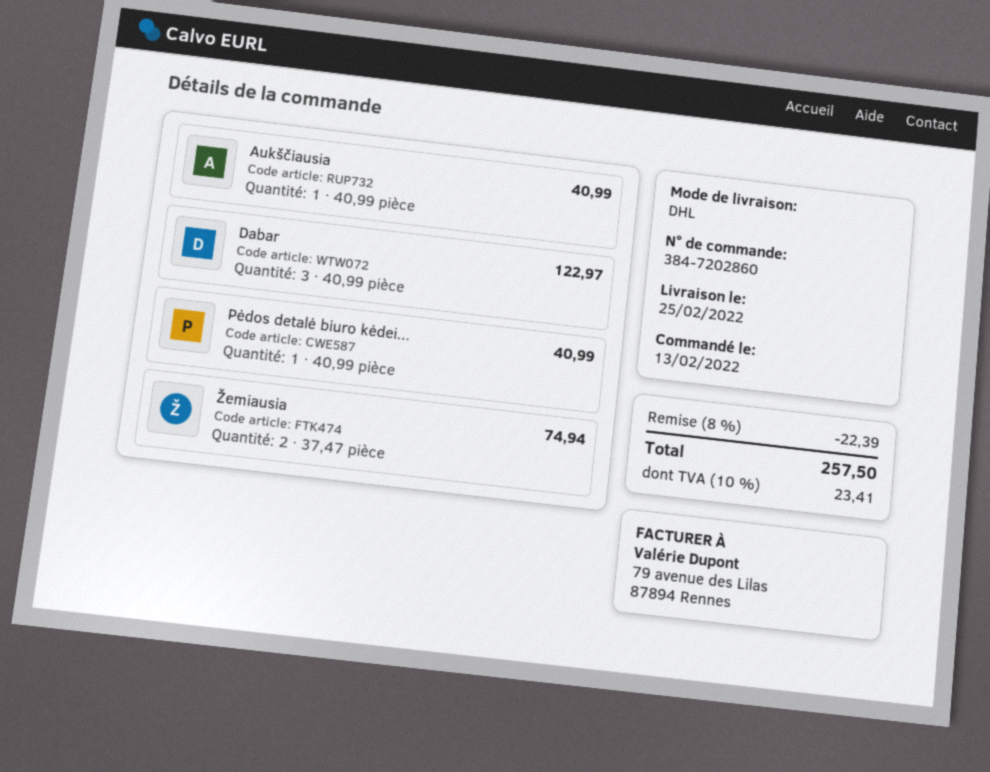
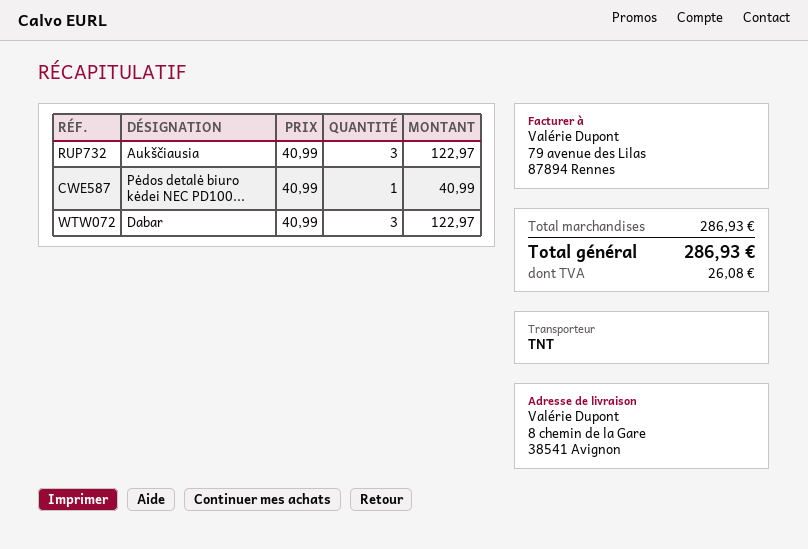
shipping method: DHL -> TNT
Aukščiausia: 1 x 40.99 = 40.99 -> 3 x 40.99 = 122.97
Žemiausia: 2 x 37.47 = 74.94 -> none
discount: 8% = 22.39 -> none
tax: 23.41 -> 26.08
total: 257.50 -> 286.93

